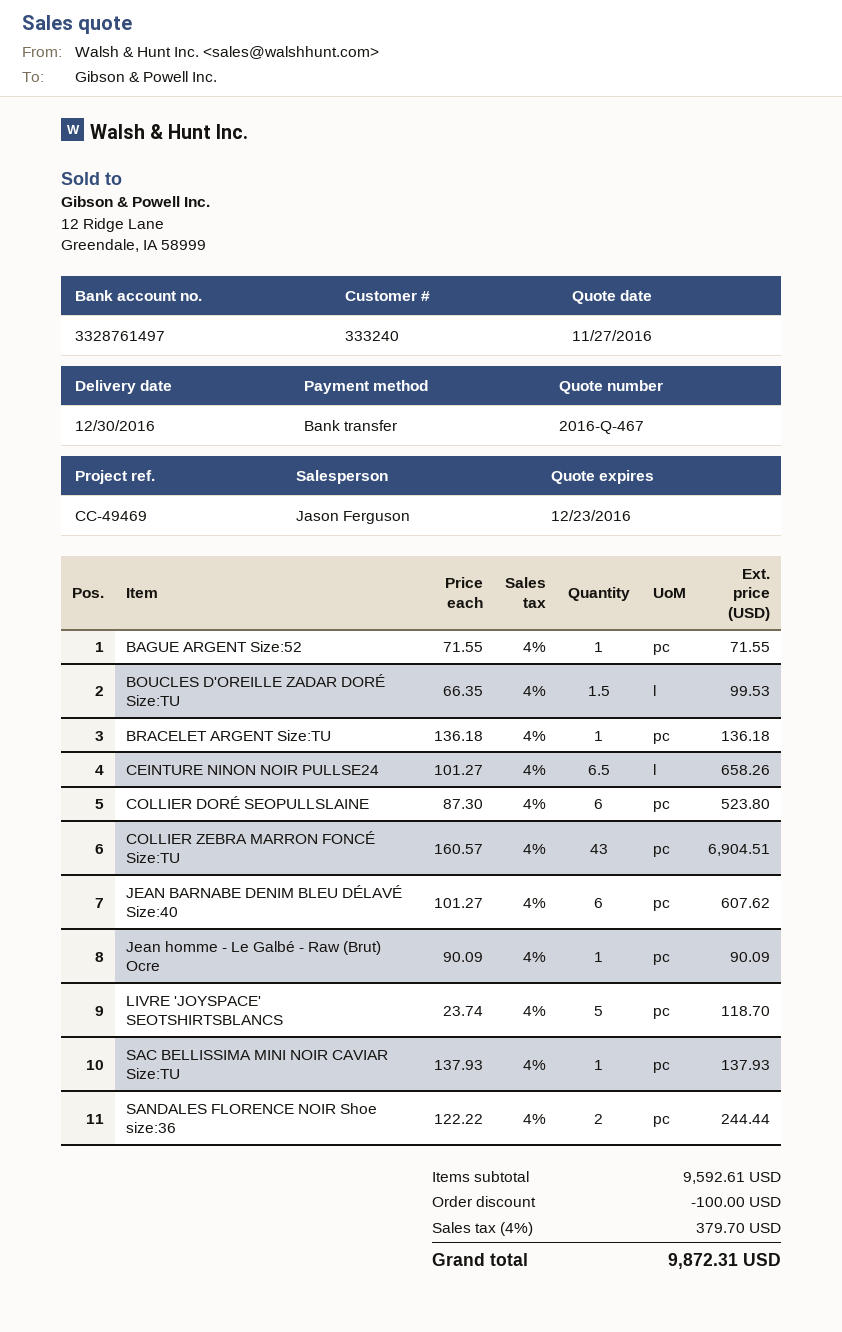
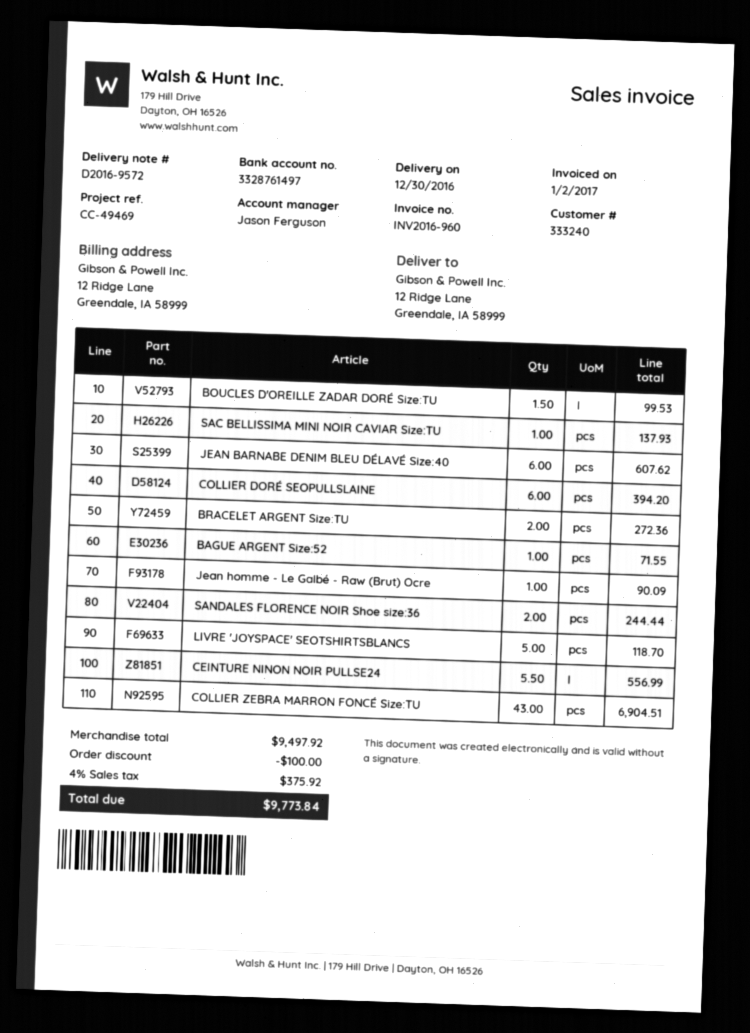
BRACELET ARGENT Size:TU: 1 for 136.18 -> 2 for 272.36
CEINTURE NINON NOIR PULLSE24: 6.5 for 658.26 -> 5.5 for 556.99
COLLIER DORÉ SEOPULLSLAINE: 6 for 523.80 -> 6 for 394.20
subtotal: 9592.61 -> 9497.92
tax: 4% = 379.70 -> 4% = 375.92
total: 9872.31 -> 9773.84

